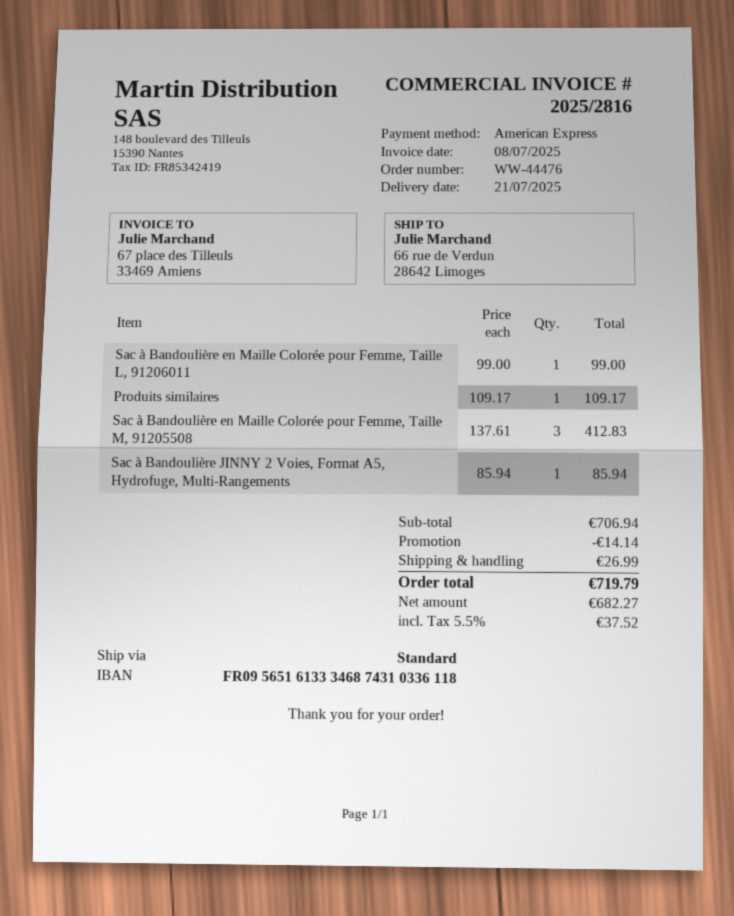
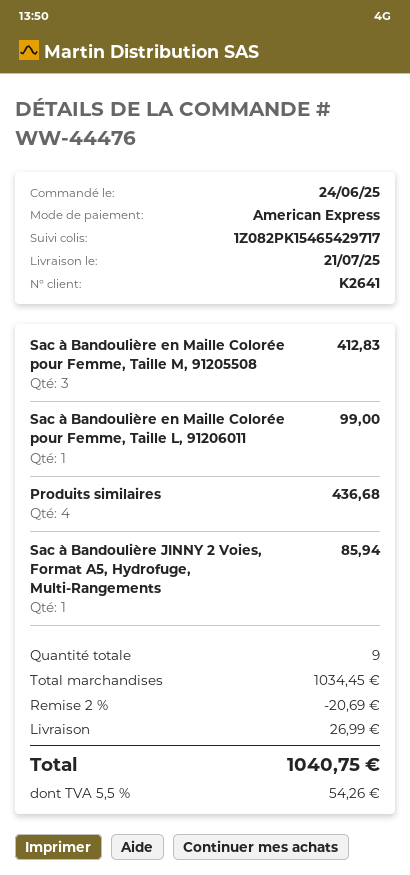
Produits similaires: 1 for 109.17 -> 4 for 436.68
subtotal: 706.94 -> 1034.45
discount: 14.14 -> 20.69
tax: 5.5% = 37.52 -> 5.5% = 54.26
total: 719.79 -> 1040.75

